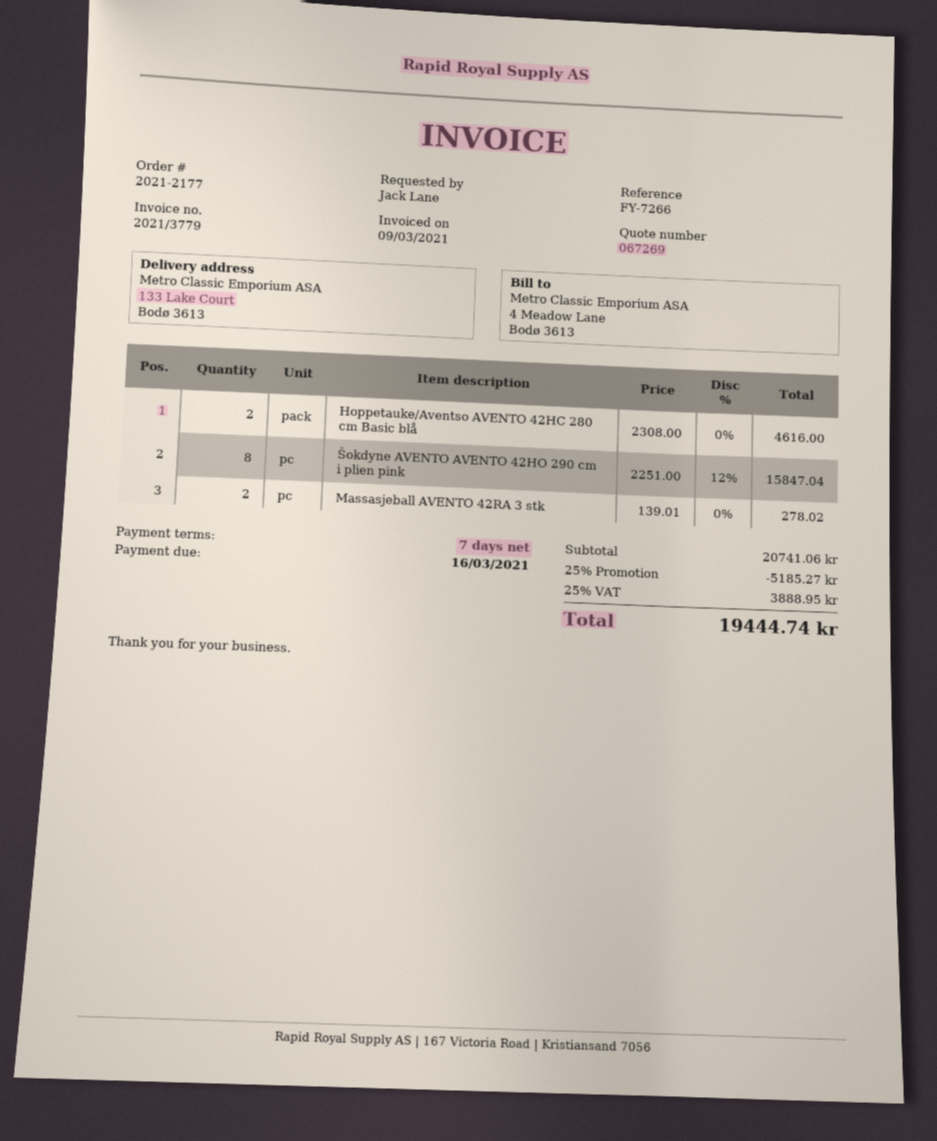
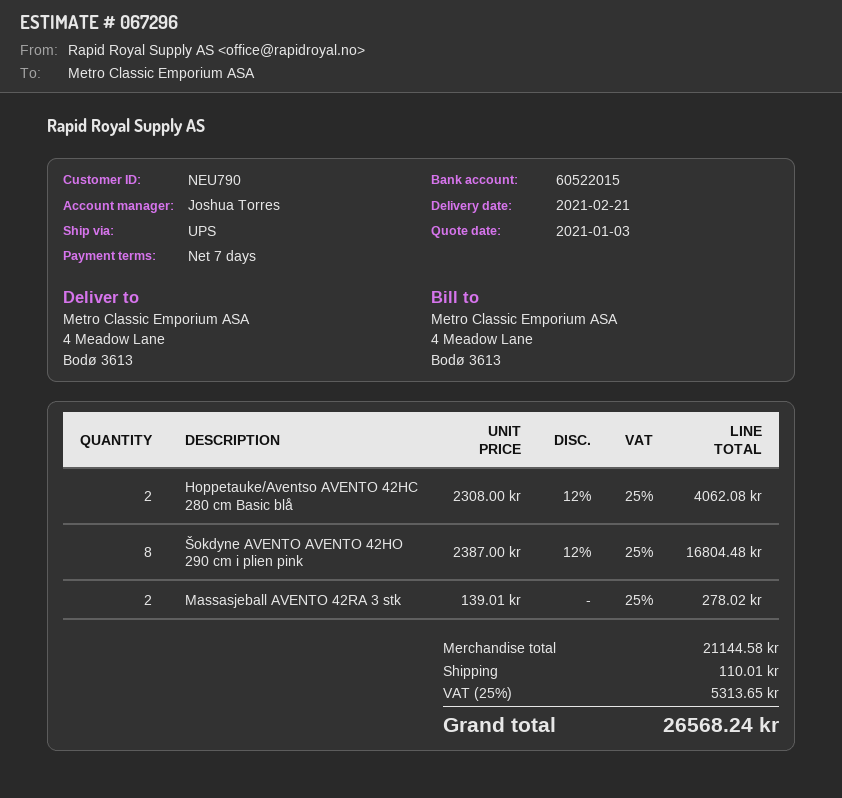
quote number: 067269 -> 067296
ship to: 133 Lake Court, Bodø 3613 -> 4 Meadow Lane, Bodø 3613
Hoppetauke/Aventso AVENTO 42HC 280 cm Basic blå: 2 x 2308.00 = 4616.00 -> 2 x 2308.00 - 12% = 4062.08
Šokdyne AVENTO AVENTO 42HO 290 cm i plien pink: 8 x 2251.00 - 12% = 15847.04 -> 8 x 2387.00 - 12% = 16804.48
subtotal: 20741.06 -> 21144.58
discount: 25% = 5185.27 -> none
shipping: none -> 110.01
tax: 25% = 3888.95 -> 25% = 5313.65
total: 19444.74 -> 26568.24

